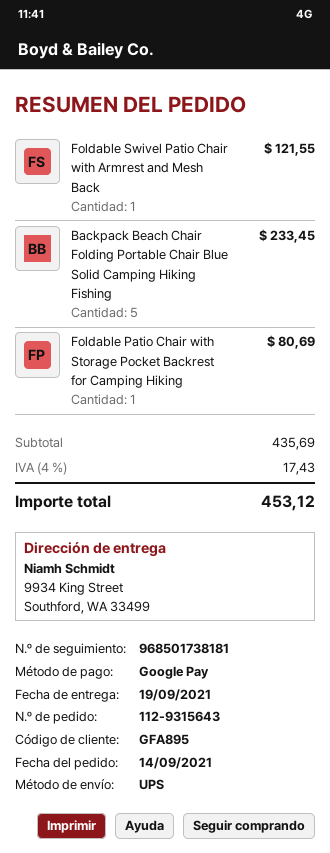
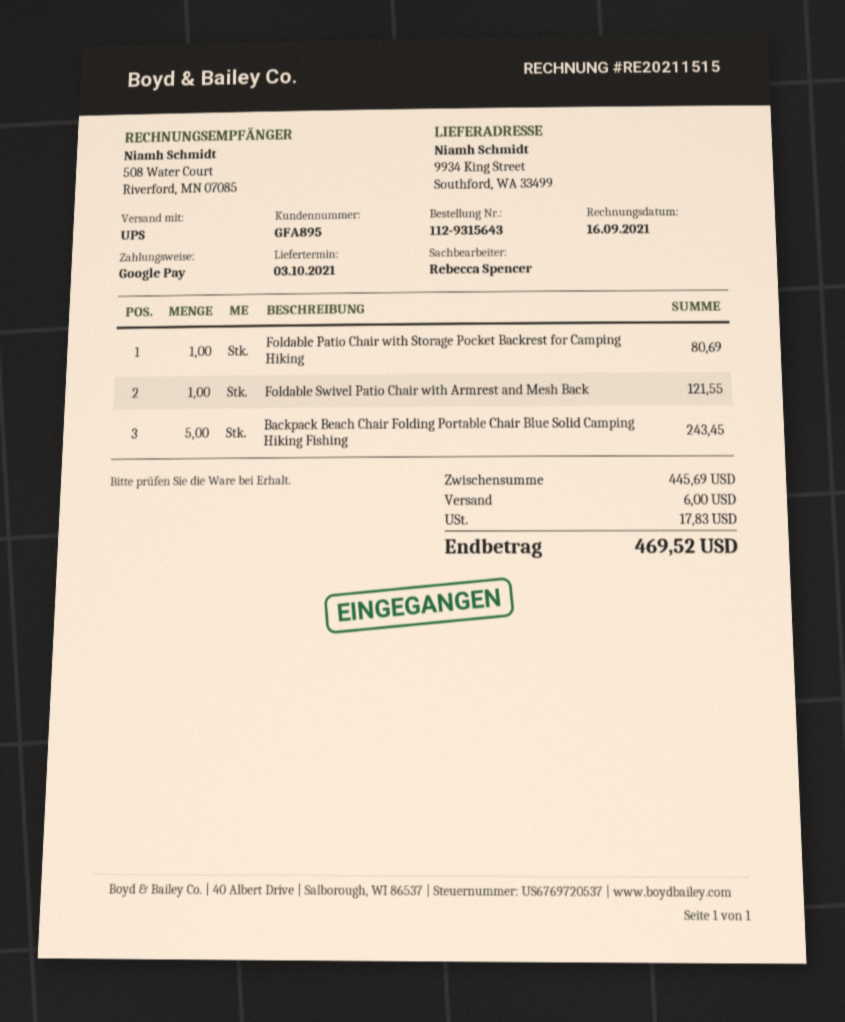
delivery date: 2021-09-19 -> 2021-10-03
Backpack Beach Chair Folding Portable Chair Blue Solid Camping Hiking Fishing: 5 for 233.45 -> 5 for 243.45
subtotal: 435.69 -> 445.69
shipping: none -> 6.00
tax: 17.43 -> 17.83
total: 453.12 -> 469.52

